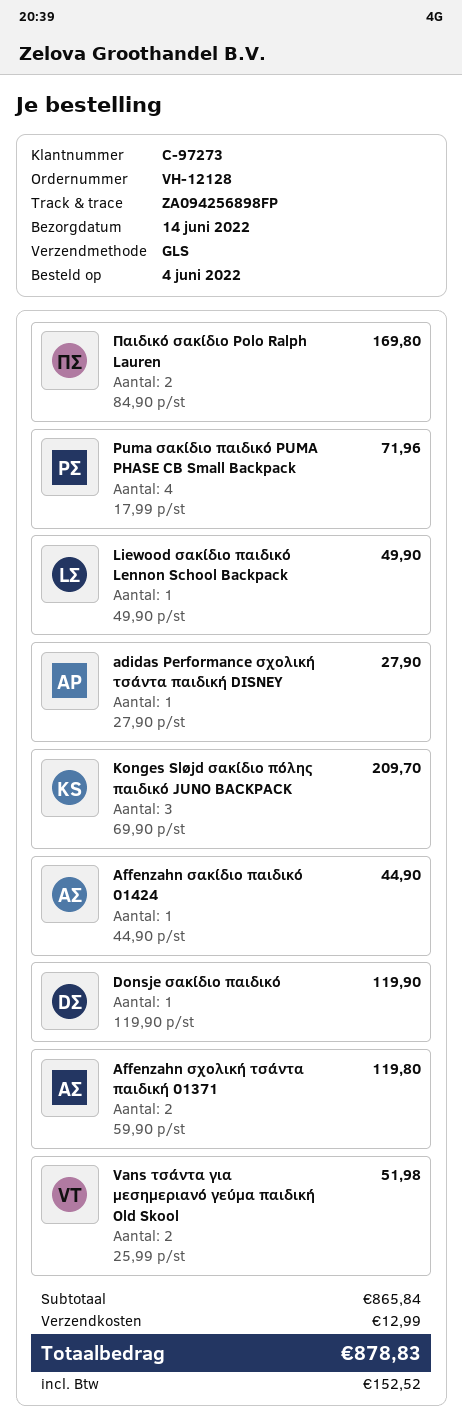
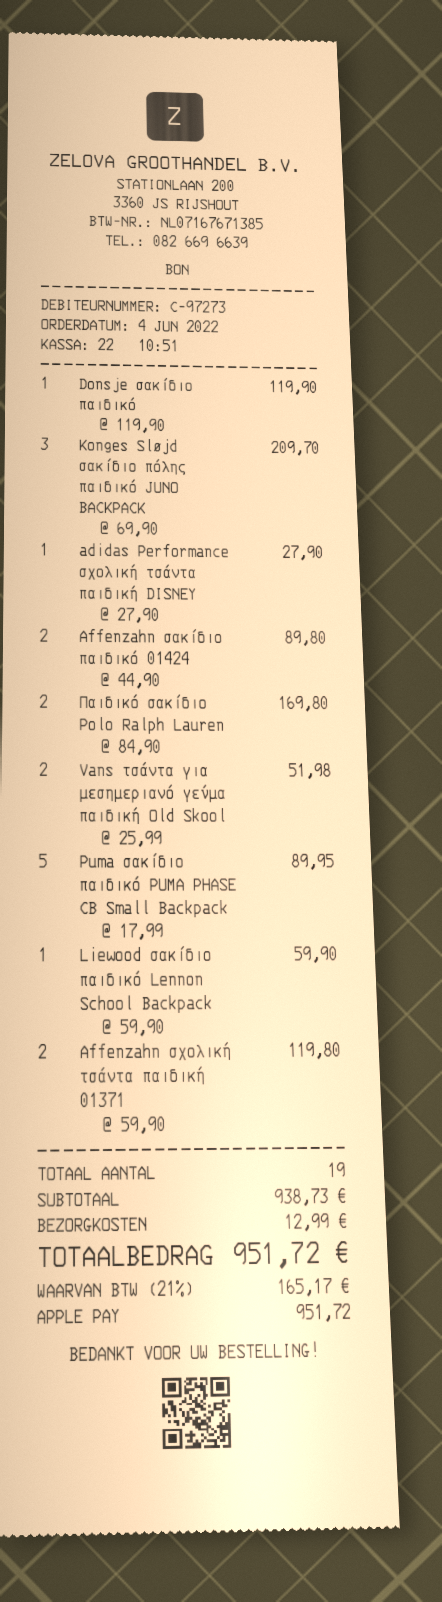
Puma σακίδιο παιδικό PUMA PHASE CB Small Backpack: 4 x 17.99 = 71.96 -> 5 x 17.99 = 89.95
Liewood σακίδιο παιδικό Lennon School Backpack: 1 x 49.90 = 49.90 -> 1 x 59.90 = 59.90
Affenzahn σακίδιο παιδικό 01424: 1 x 44.90 = 44.90 -> 2 x 44.90 = 89.80
subtotal: 865.84 -> 938.73
tax: 152.52 -> 165.17
total: 878.83 -> 951.72

